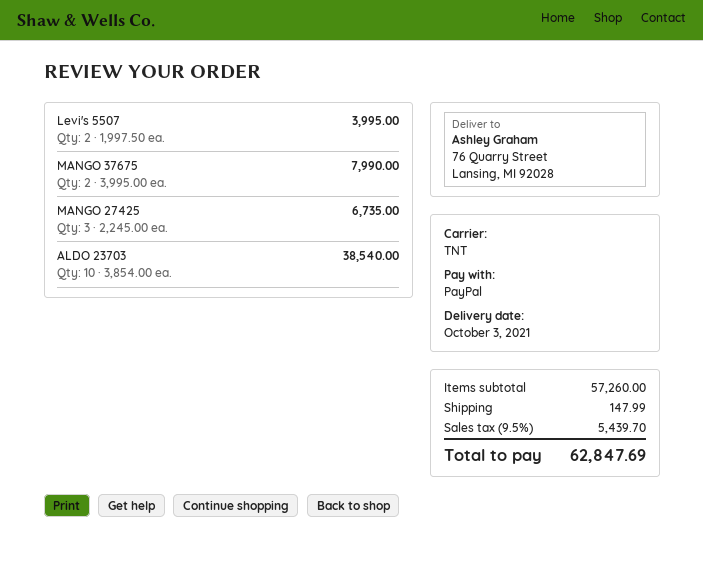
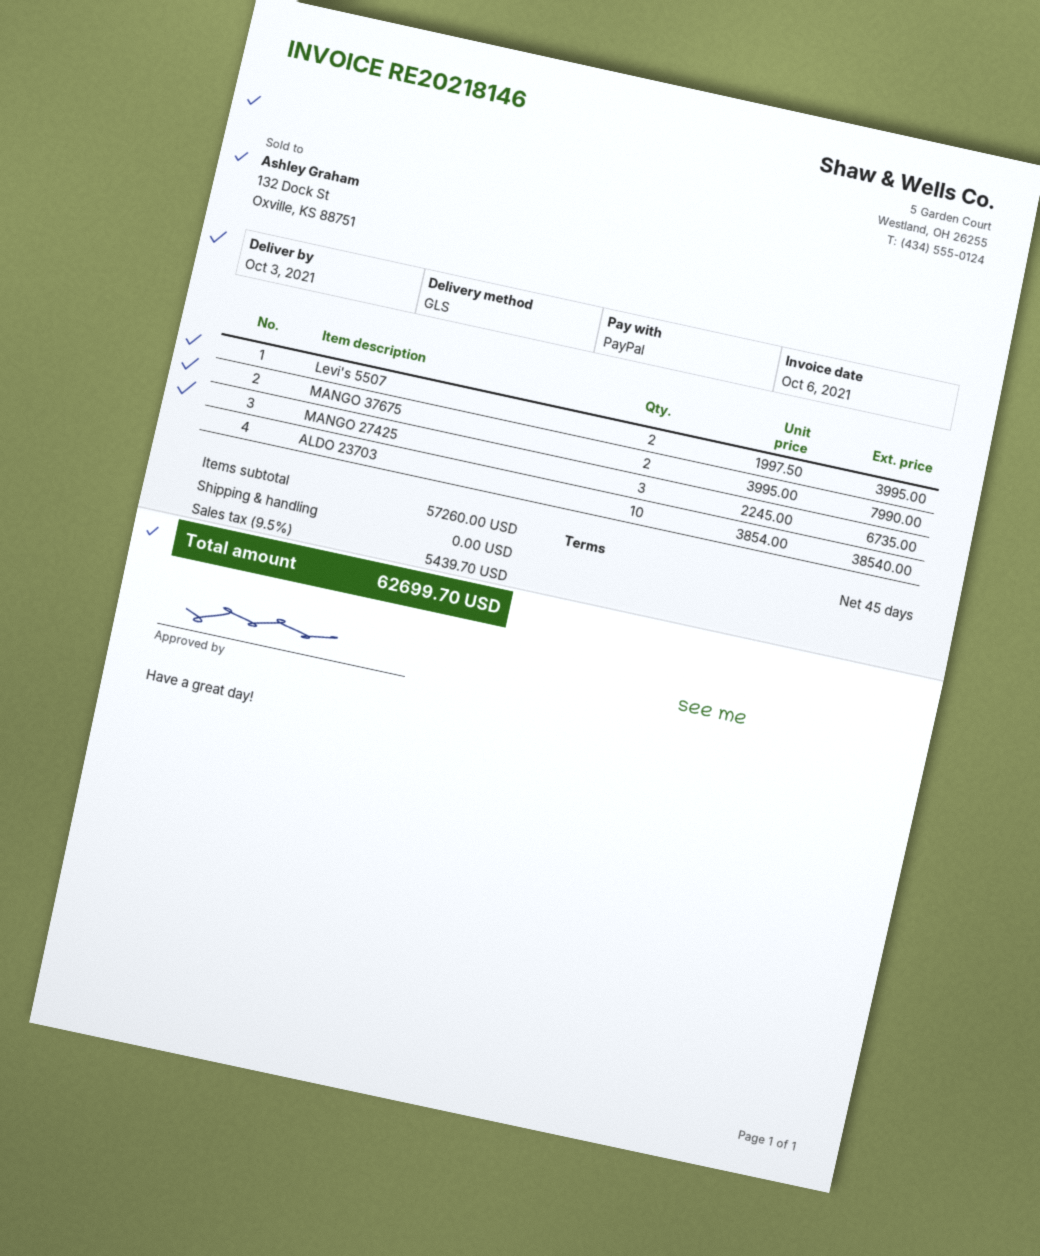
shipping method: TNT -> GLS
shipping: 147.99 -> 0.00
total: 62847.69 -> 62699.70

